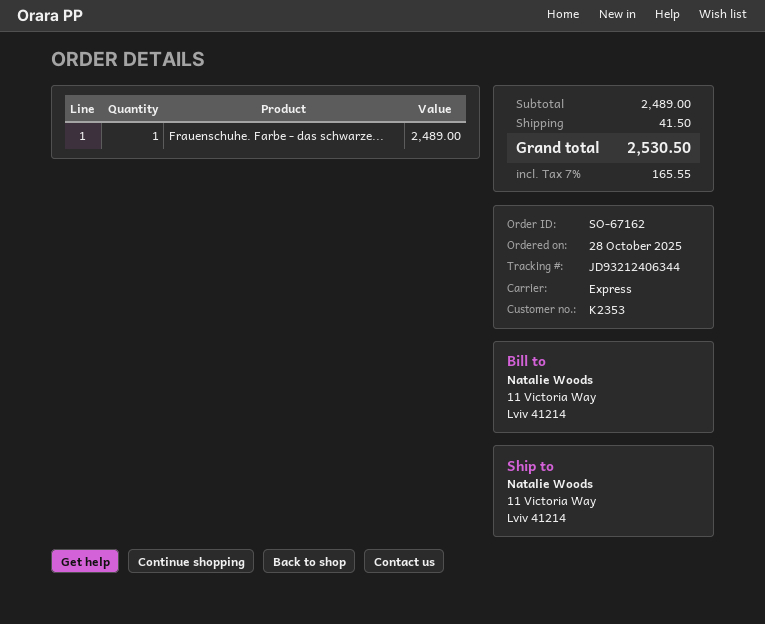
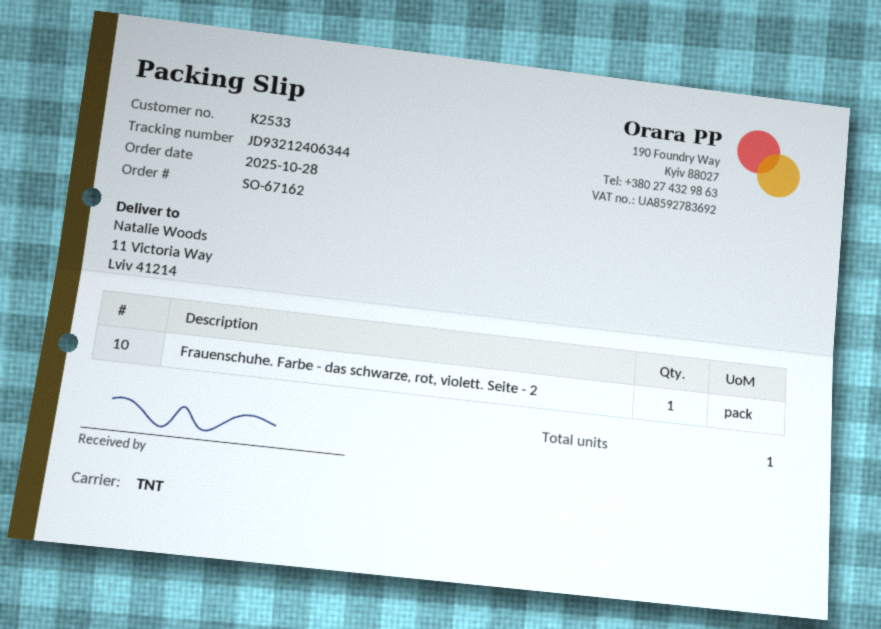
customer number: K2353 -> K2533
shipping method: express -> TNT

